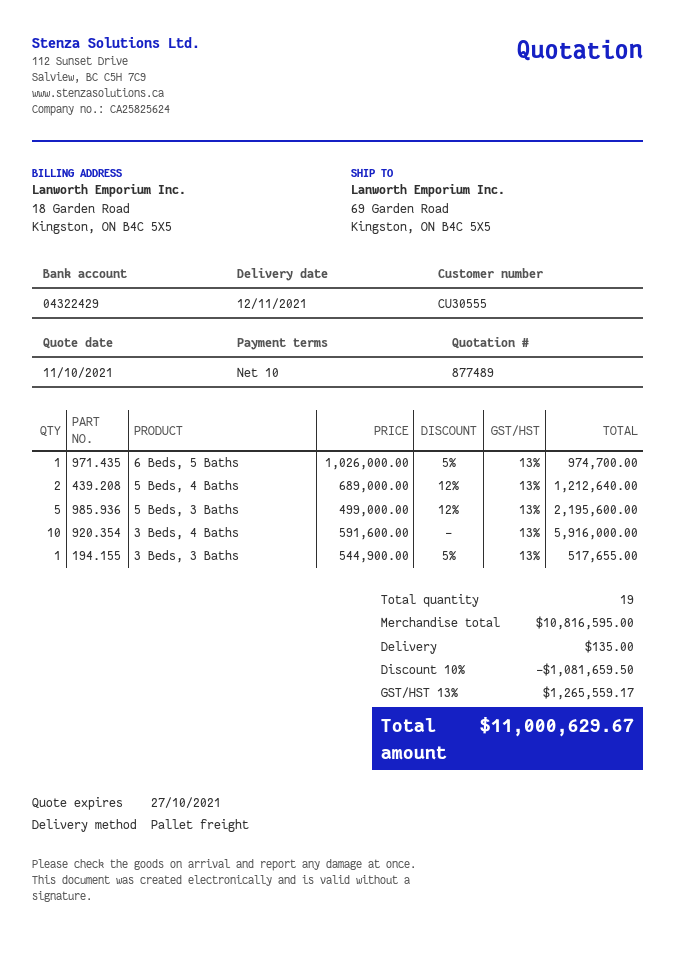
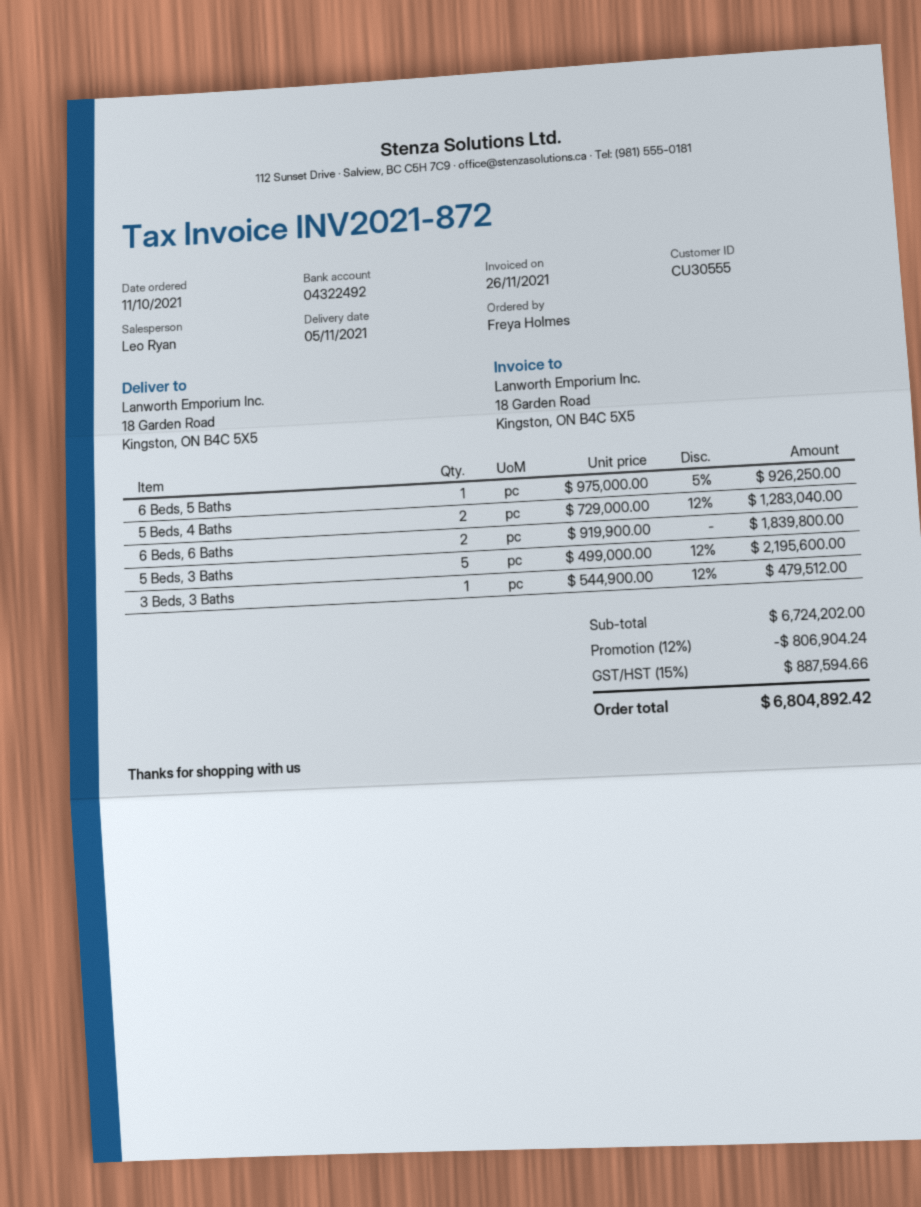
delivery date: 2021-11-12 -> 2021-11-05
bank account: 04322429 -> 04322492
ship to: 69 Garden Road, Kingston, ON B4C 5X5 -> 18 Garden Road, Kingston, ON B4C 5X5
6 Beds, 5 Baths: 1 x 1026000.00 - 5% = 974700.00 -> 1 x 975000.00 - 5% = 926250.00
5 Beds, 4 Baths: 2 x 689000.00 - 12% = 1212640.00 -> 2 x 729000.00 - 12% = 1283040.00
3 Beds, 4 Baths: 10 x 591600.00 = 5916000.00 -> none
3 Beds, 3 Baths: 1 x 544900.00 - 5% = 517655.00 -> 1 x 544900.00 - 12% = 479512.00
6 Beds, 6 Baths: none -> 2 x 919900.00 = 1839800.00
subtotal: 10816595.00 -> 6724202.00
discount: 10% = 1081659.50 -> 12% = 806904.24
shipping: 135.00 -> none
tax: 13% = 1265559.17 -> 15% = 887594.66
total: 11000629.67 -> 6804892.42

